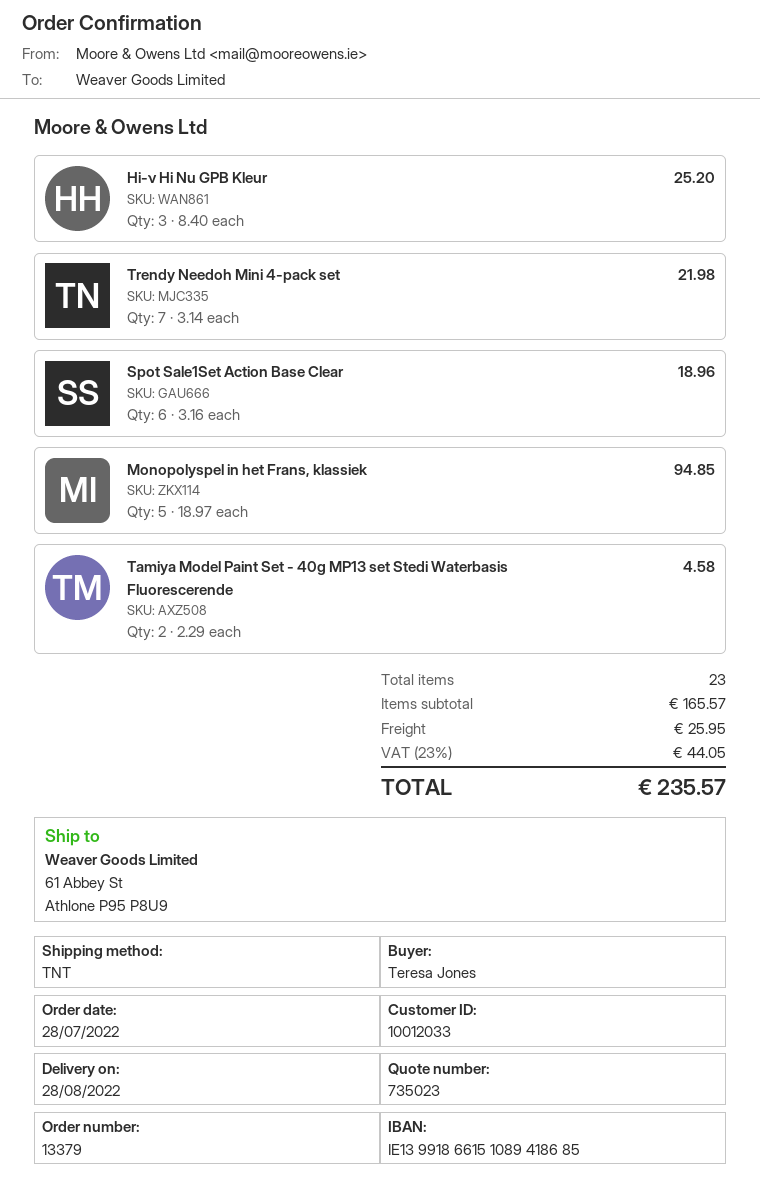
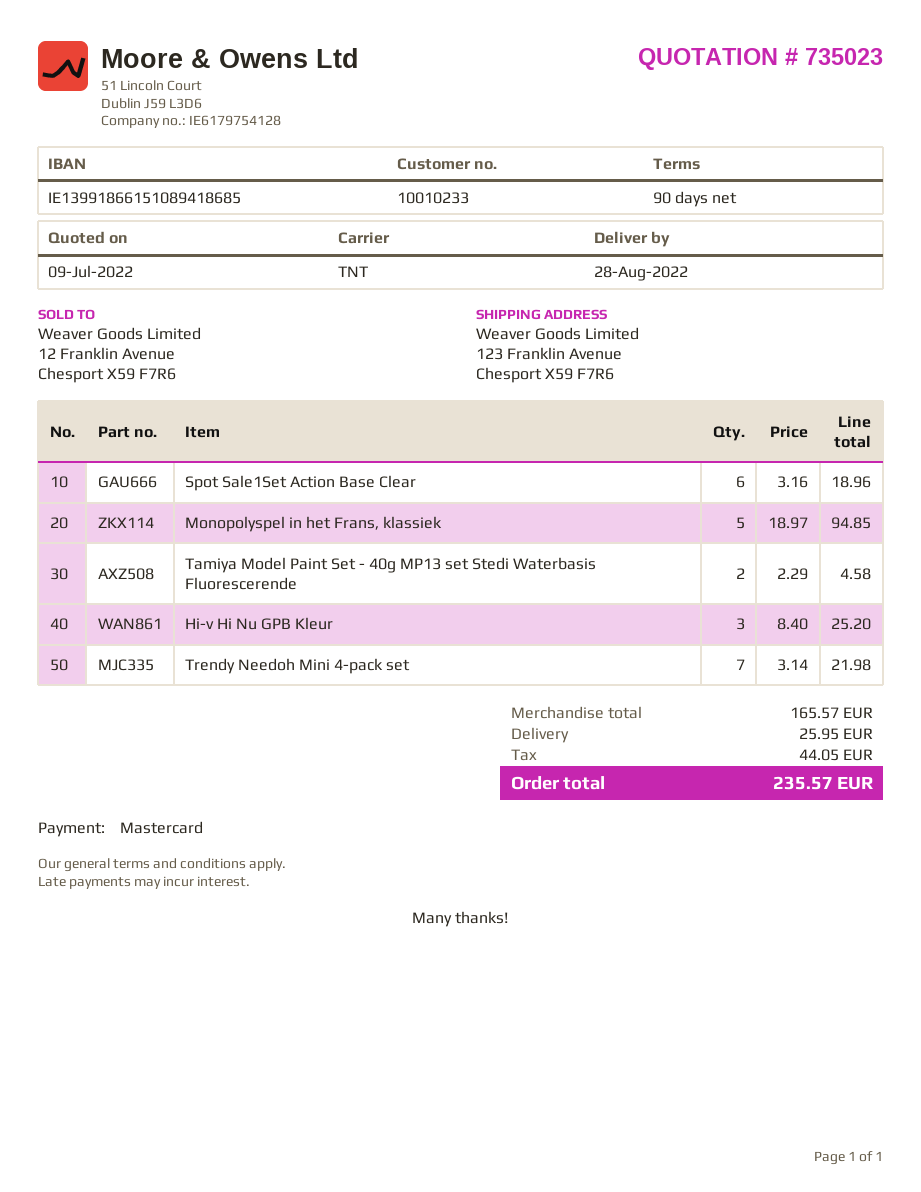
customer number: 10012033 -> 10010233
ship to: 61 Abbey St, Athlone P95 P8U9 -> 123 Franklin Avenue, Chesport X59 F7R6

